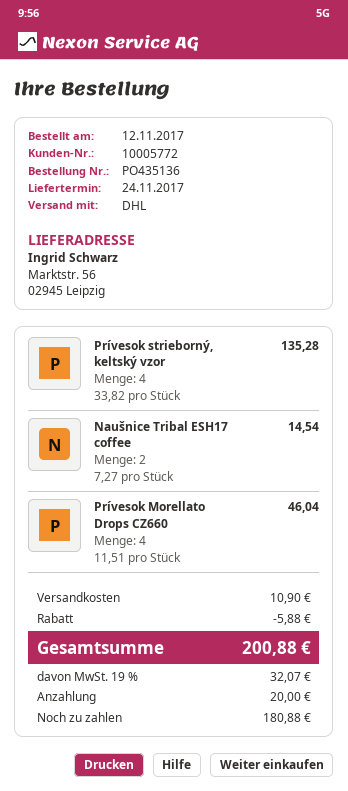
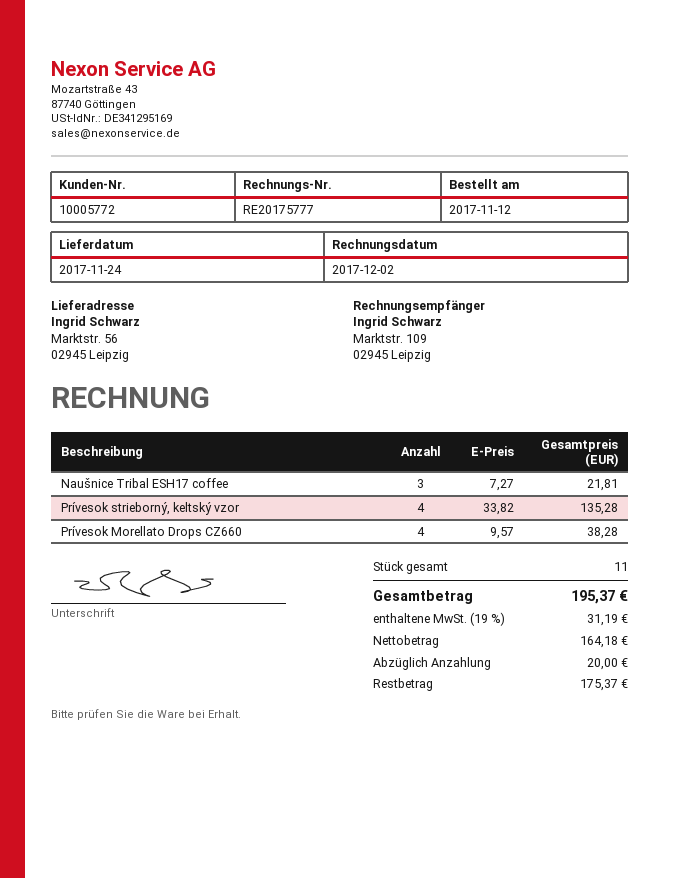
Naušnice Tribal ESH17 coffee: 2 x 7.27 = 14.54 -> 3 x 7.27 = 21.81
Prívesok Morellato Drops CZ660: 4 x 11.51 = 46.04 -> 4 x 9.57 = 38.28
discount: 5.88 -> none
shipping: 10.90 -> none
tax: 19% = 32.07 -> 19% = 31.19
total: 200.88 -> 195.37
balance: 180.88 -> 175.37

